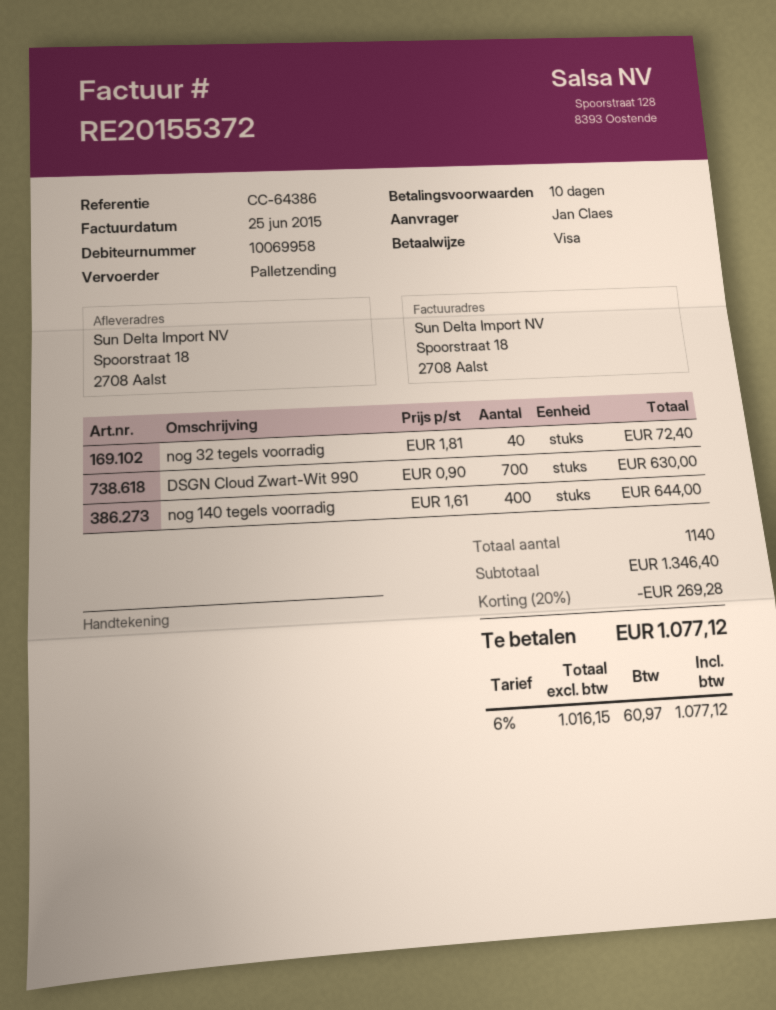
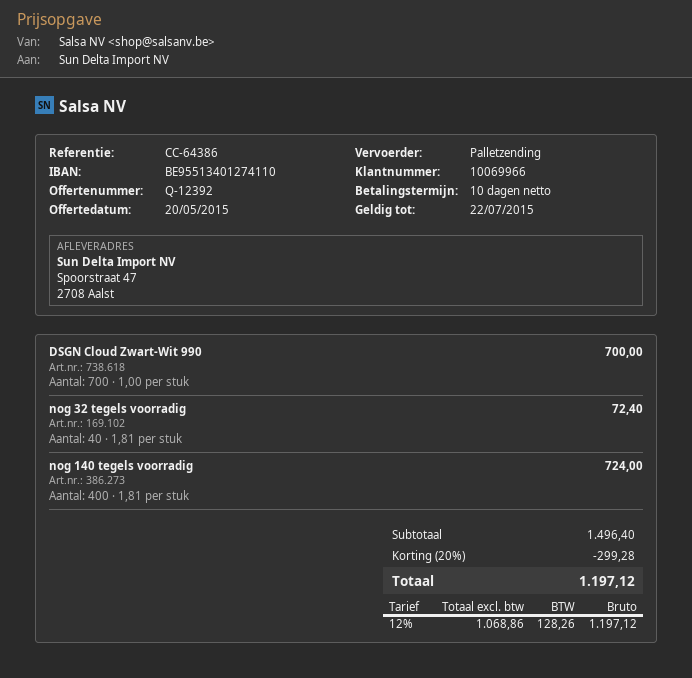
customer number: 10069958 -> 10069966
ship to: Spoorstraat 18, 2708 Aalst -> Spoorstraat 47, 2708 Aalst
DSGN Cloud Zwart-Wit 990: 700 x 0.90 = 630.00 -> 700 x 1.00 = 700.00
nog 140 tegels voorradig: 400 x 1.61 = 644.00 -> 400 x 1.81 = 724.00
subtotal: 1346.40 -> 1496.40
discount: 20% = 269.28 -> 20% = 299.28
net: 1016.15 -> 1068.86
tax: 6% = 60.97 -> 12% = 128.26
total: 1077.12 -> 1197.12

